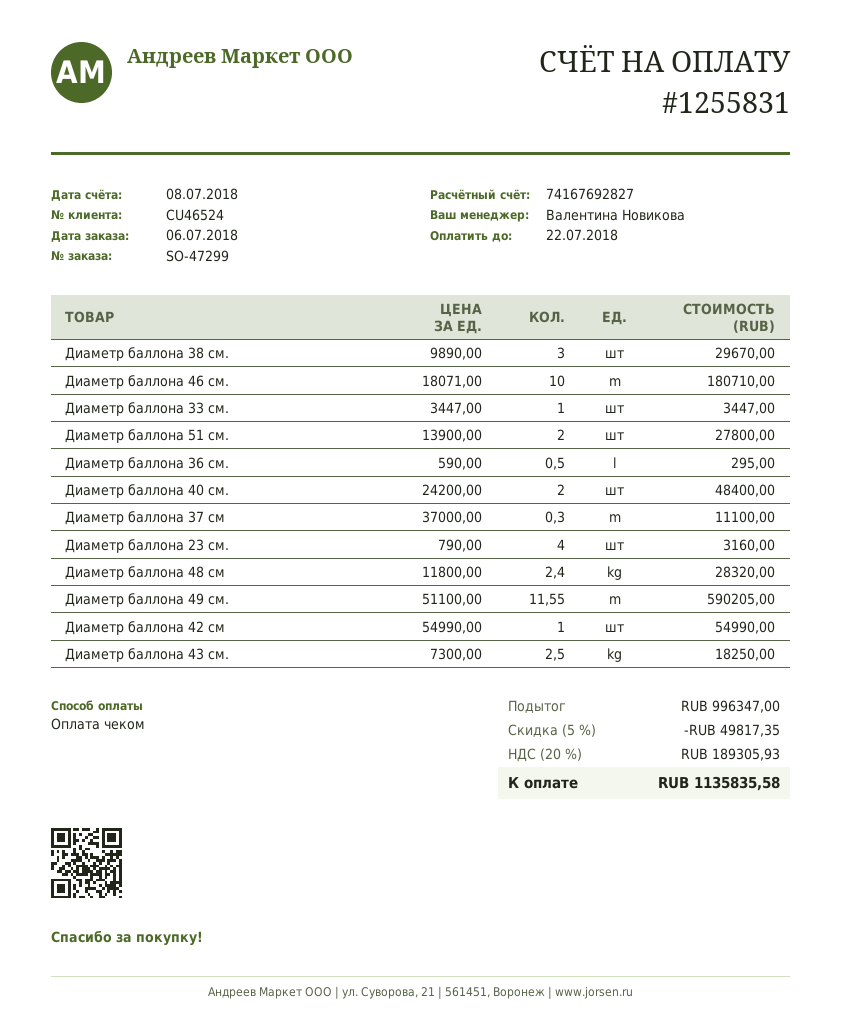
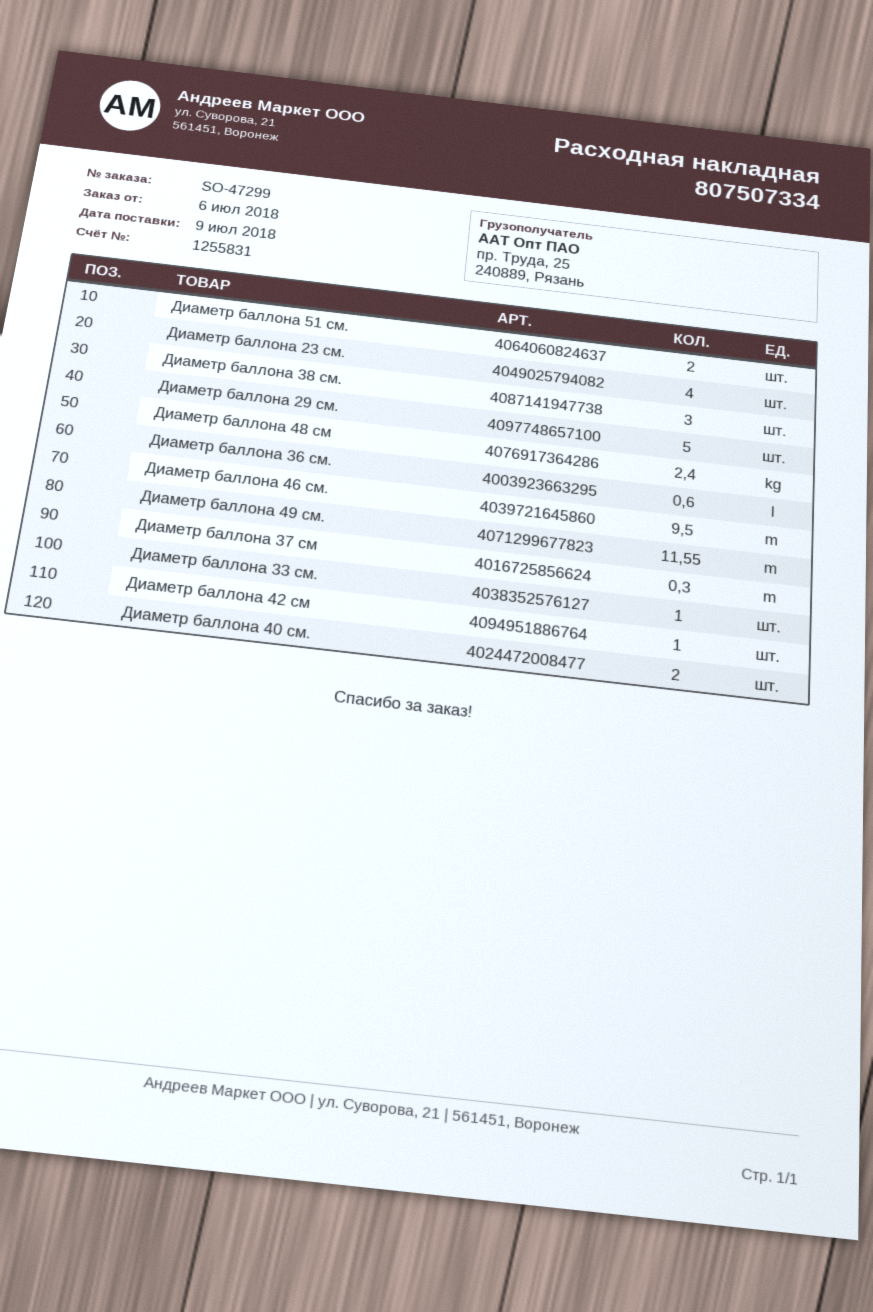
Диаметр баллона 46 см.: 10 -> 9.5
Диаметр баллона 36 см.: 0.5 -> 0.6
Диаметр баллона 43 см.: 2.5 -> none
Диаметр баллона 29 см.: none -> 5

